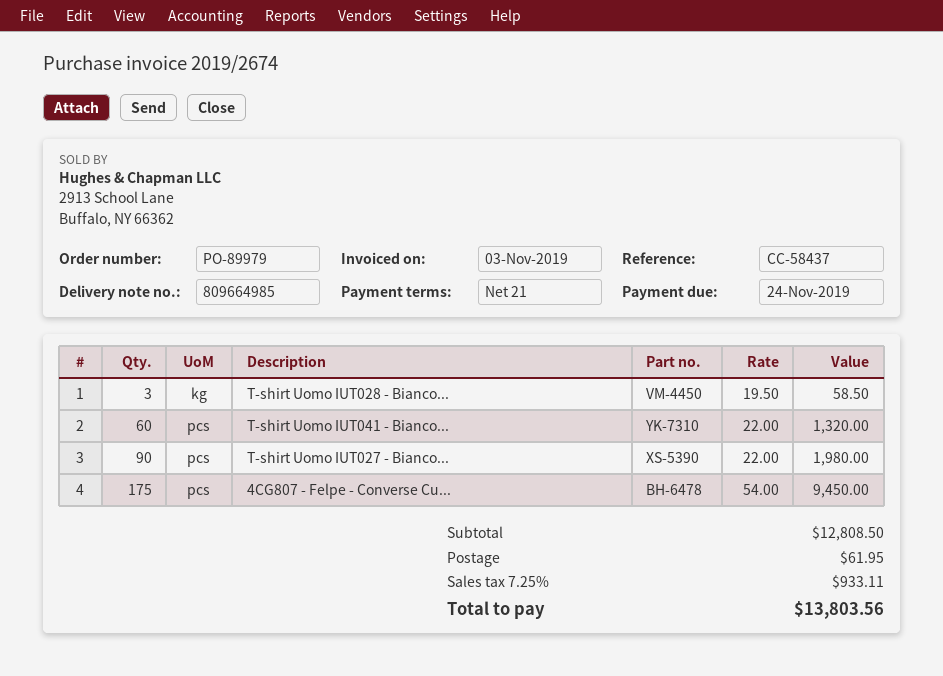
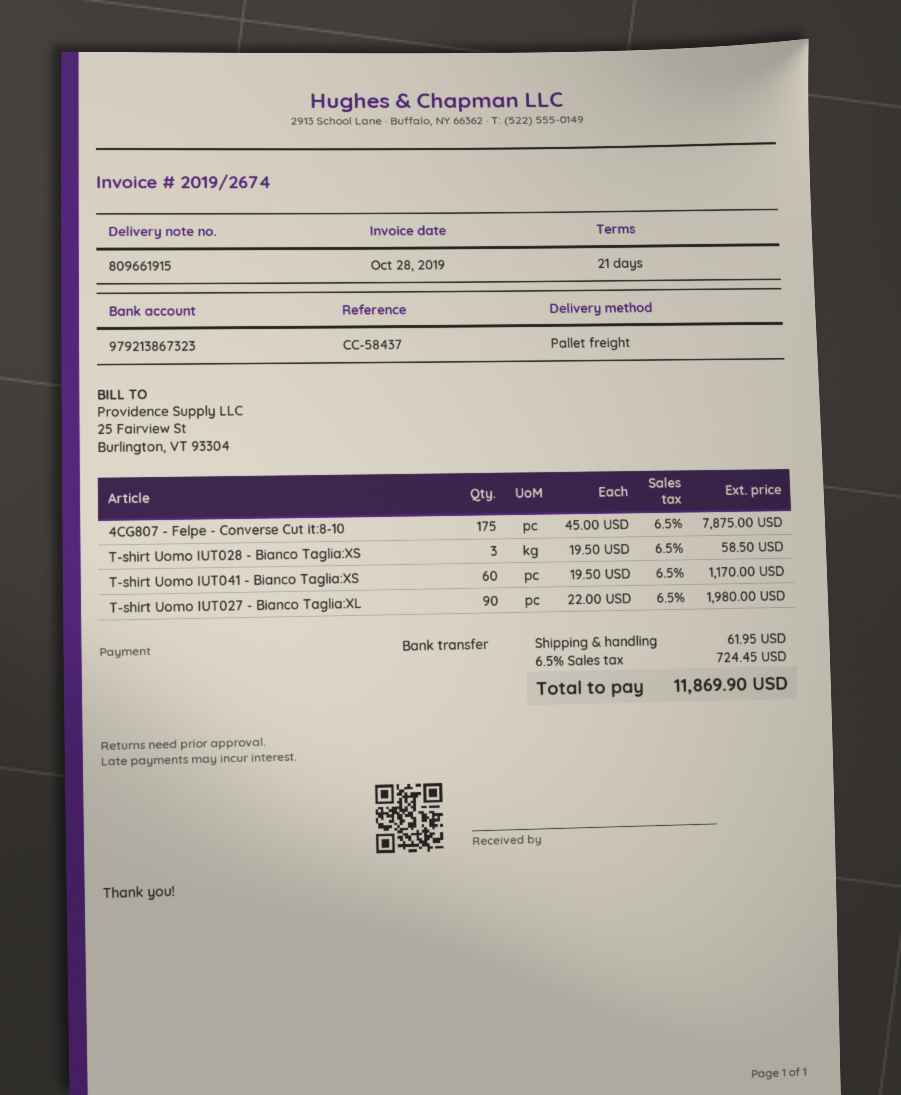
delivery note number: 809664985 -> 809661915
invoice date: 2019-11-03 -> 2019-10-28
T-shirt Uomo IUT041 - Bianco...: 60 x 22.00 = 1320.00 -> 60 x 19.50 = 1170.00
4CG807 - Felpe - Converse Cu...: 175 x 54.00 = 9450.00 -> 175 x 45.00 = 7875.00
tax: 7.25% = 933.11 -> 6.5% = 724.45
total: 13803.56 -> 11869.90

